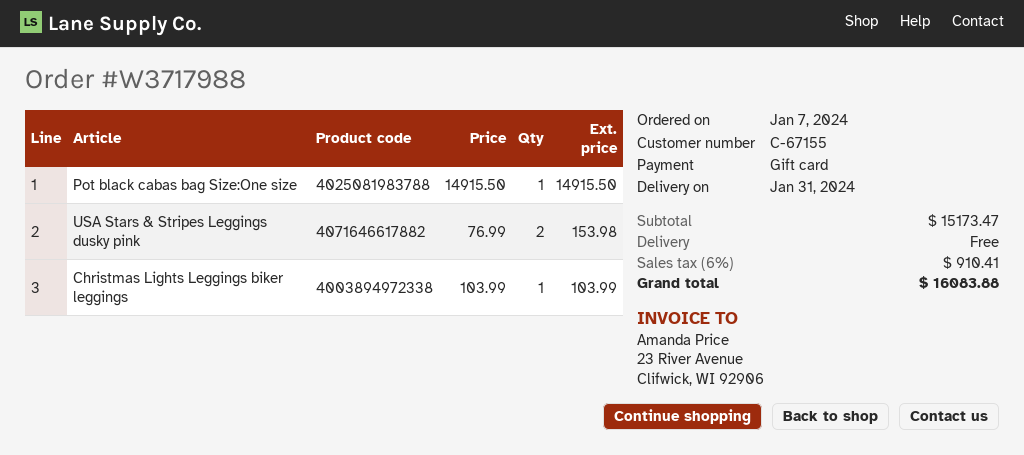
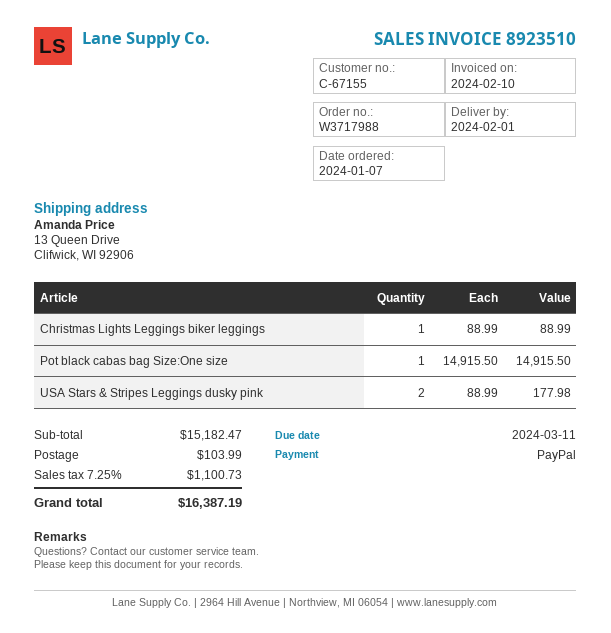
delivery date: 2024-01-31 -> 2024-02-01
payment method: gift card -> PayPal
USA Stars & Stripes Leggings dusky pink: 2 x 76.99 = 153.98 -> 2 x 88.99 = 177.98
Christmas Lights Leggings biker leggings: 1 x 103.99 = 103.99 -> 1 x 88.99 = 88.99
subtotal: 15173.47 -> 15182.47
shipping: 0.00 -> 103.99
tax: 6% = 910.41 -> 7.25% = 1100.73
total: 16083.88 -> 16387.19

